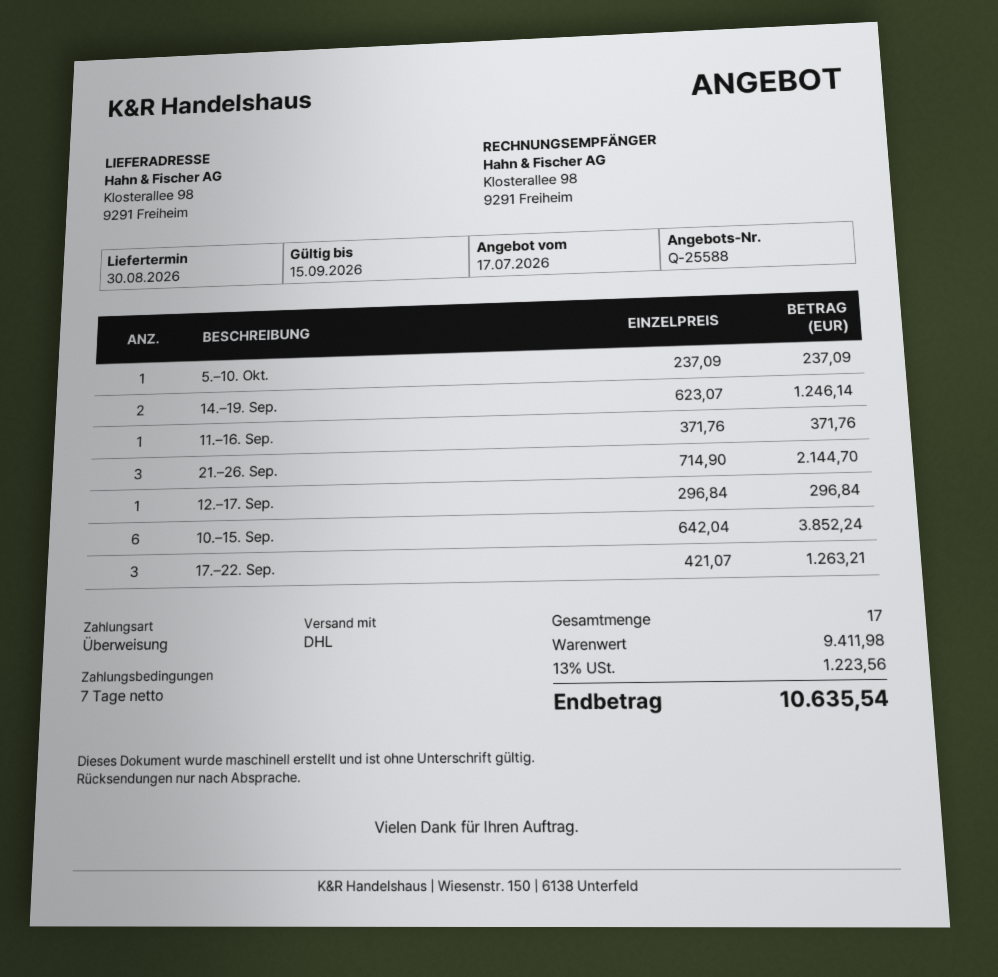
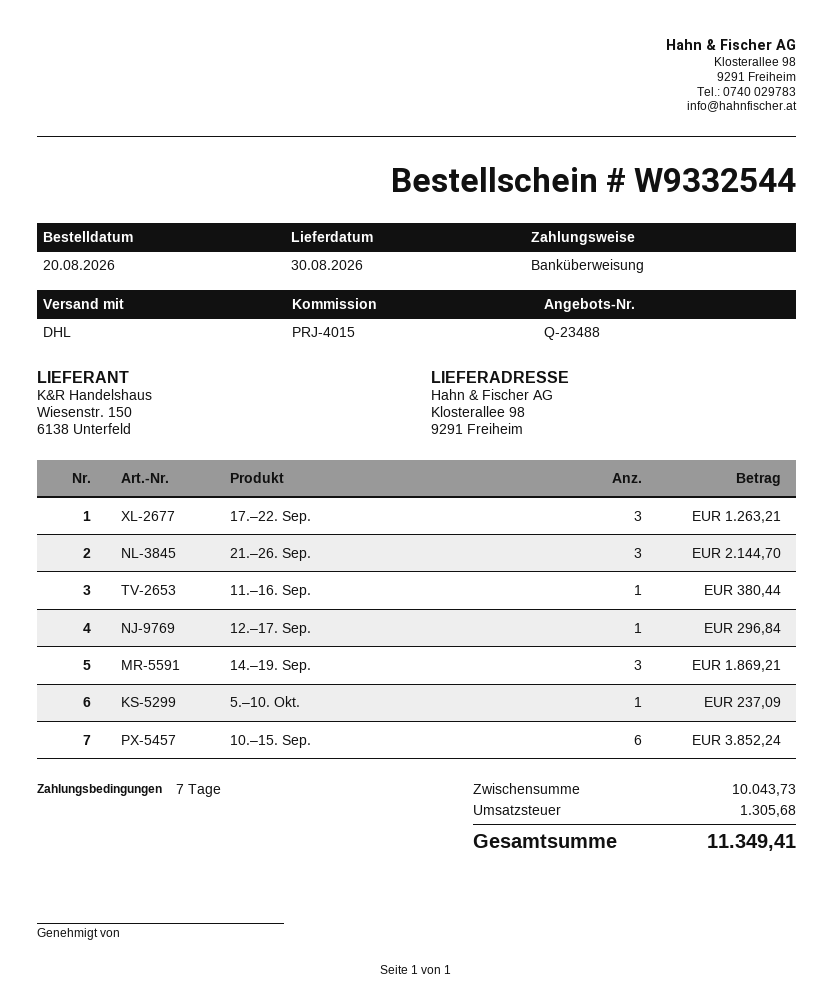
quote number: Q-25588 -> Q-23488
14.–19. Sep.: 2 for 1246.14 -> 3 for 1869.21
11.–16. Sep.: 1 for 371.76 -> 1 for 380.44
subtotal: 9411.98 -> 10043.73
tax: 1223.56 -> 1305.68
total: 10635.54 -> 11349.41

